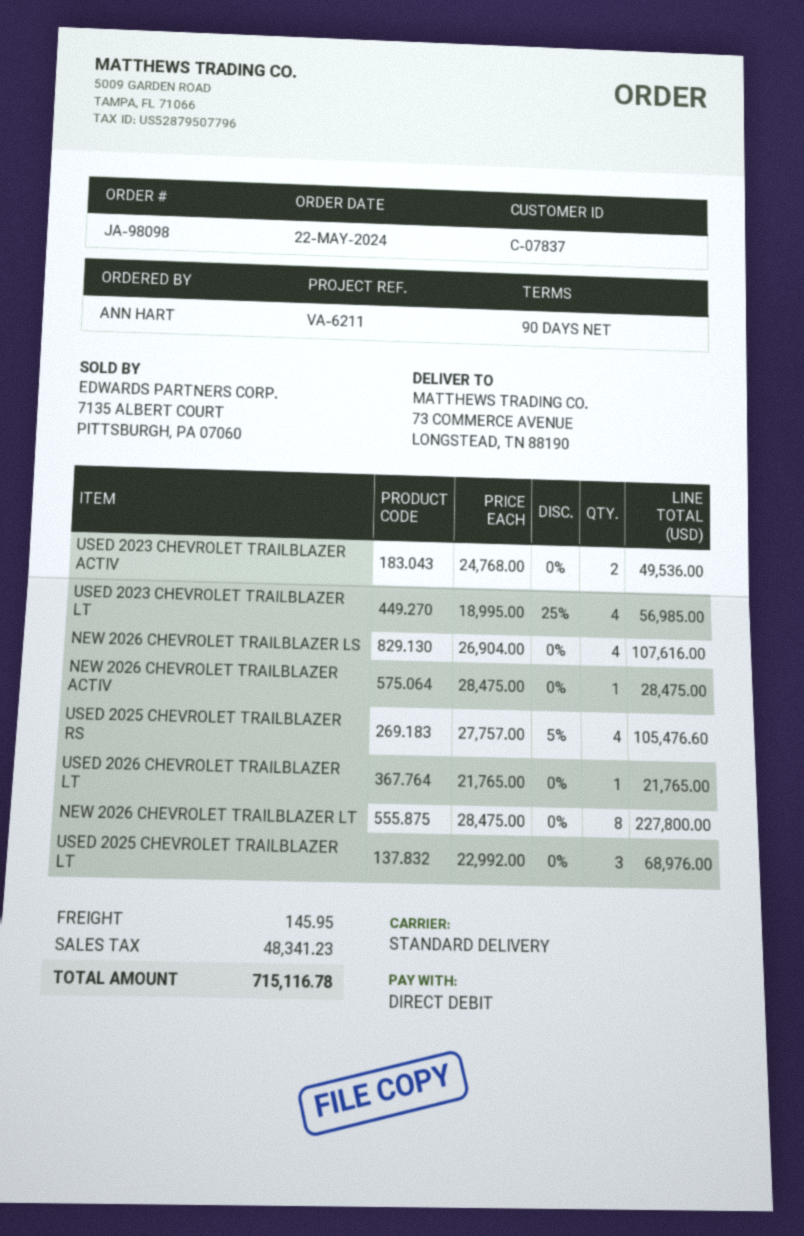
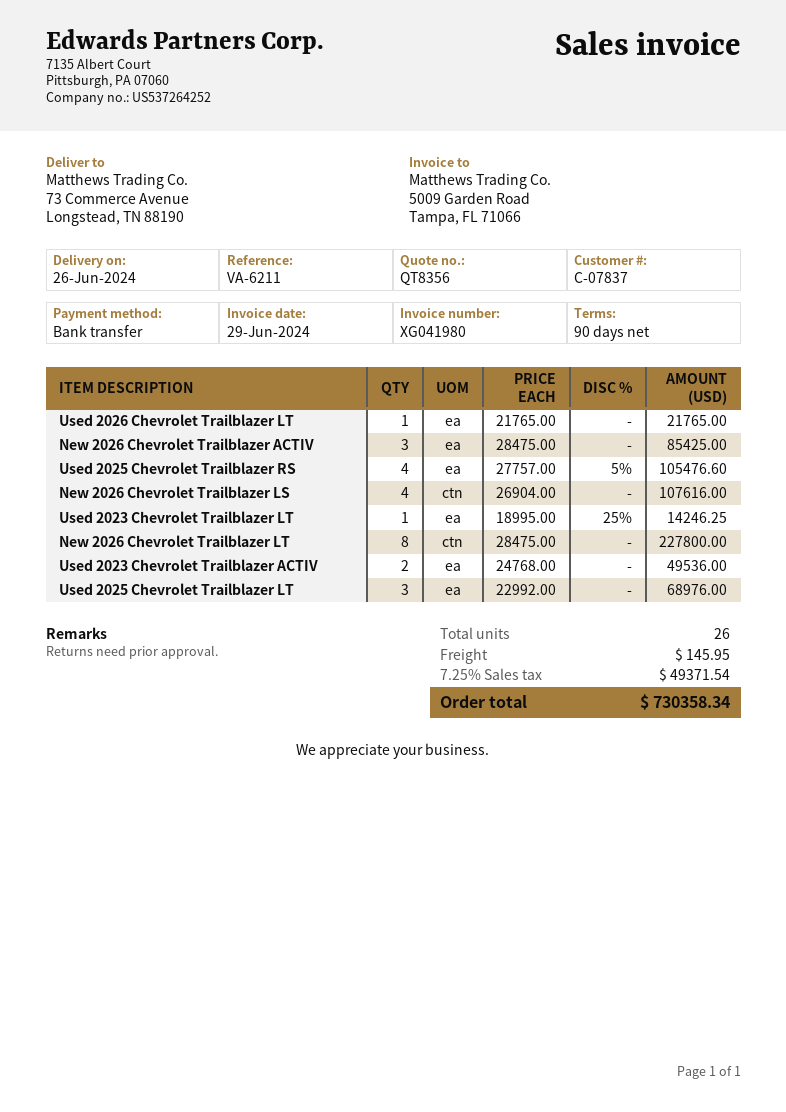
payment method: direct debit -> bank transfer
USED 2023 CHEVROLET TRAILBLAZER LT: 4 x 18995.00 - 25% = 56985.00 -> 1 x 18995.00 - 25% = 14246.25
NEW 2026 CHEVROLET TRAILBLAZER ACTIV: 1 x 28475.00 = 28475.00 -> 3 x 28475.00 = 85425.00
tax: 48341.23 -> 49371.54
total: 715116.78 -> 730358.34

